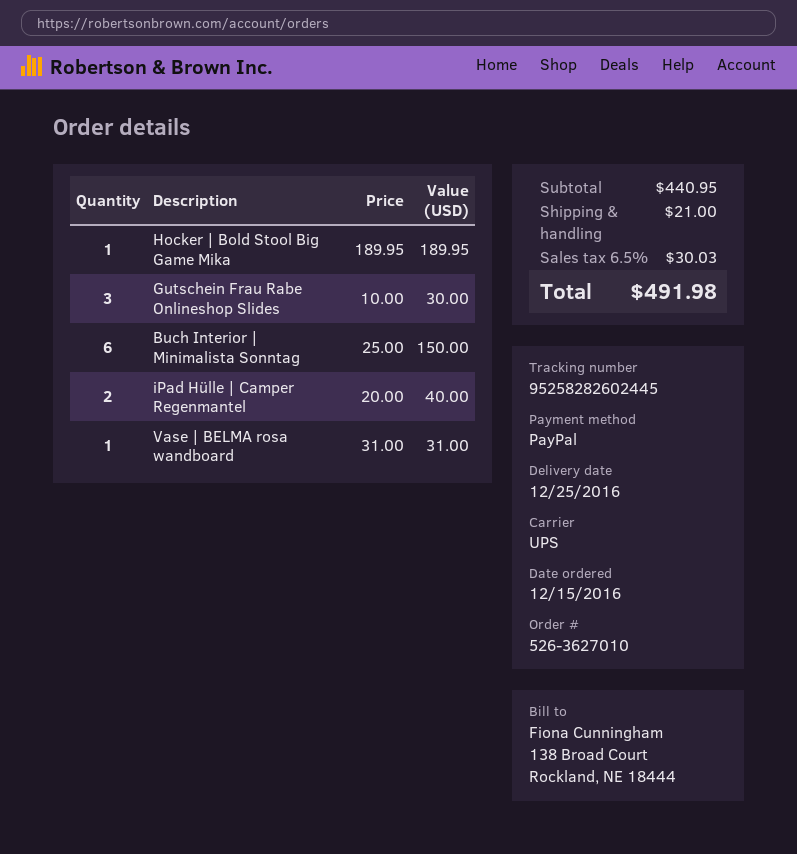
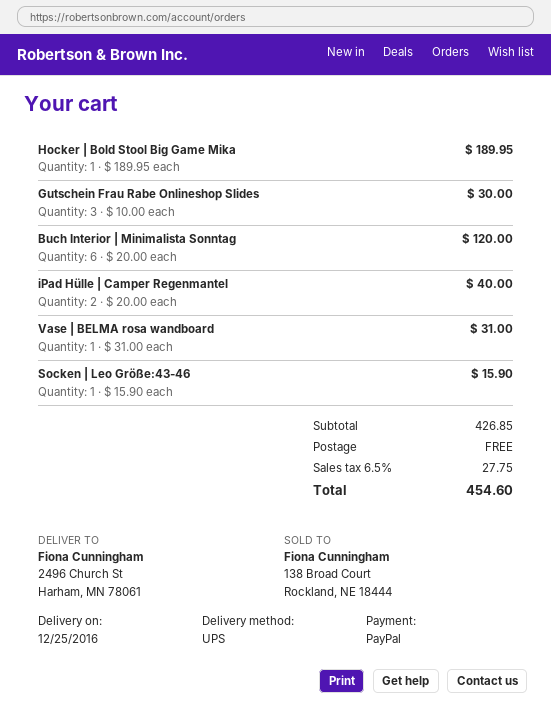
Buch Interior | Minimalista Sonntag: 6 x 25.00 = 150.00 -> 6 x 20.00 = 120.00
Socken | Leo Größe:43-46: none -> 1 x 15.90 = 15.90
subtotal: 440.95 -> 426.85
shipping: 21.00 -> 0.00
tax: 6.5% = 30.03 -> 6.5% = 27.75
total: 491.98 -> 454.60

